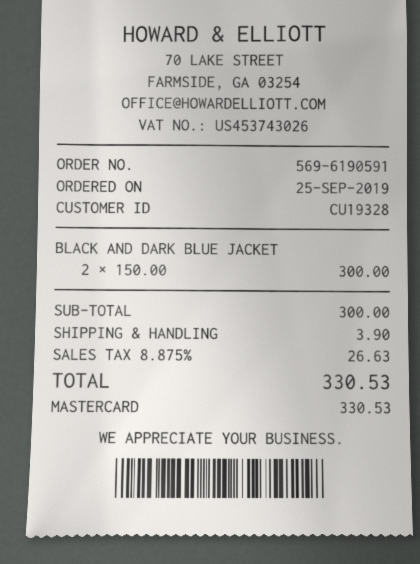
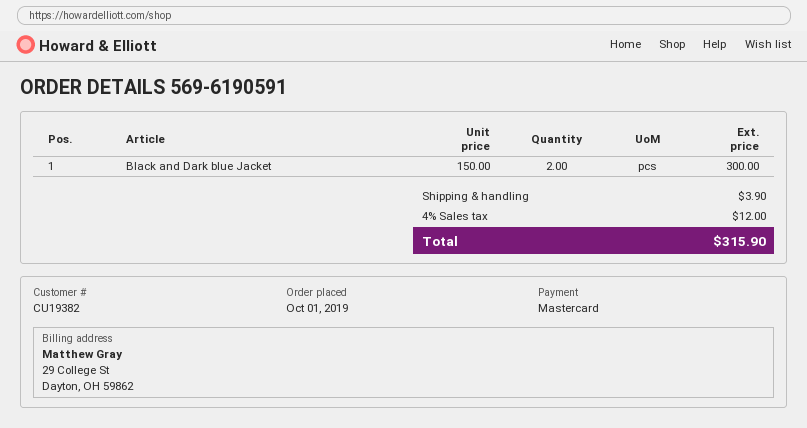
order date: 2019-09-25 -> 2019-10-01
customer number: CU19328 -> CU19382
tax: 8.875% = 26.63 -> 4% = 12.00
total: 330.53 -> 315.90

